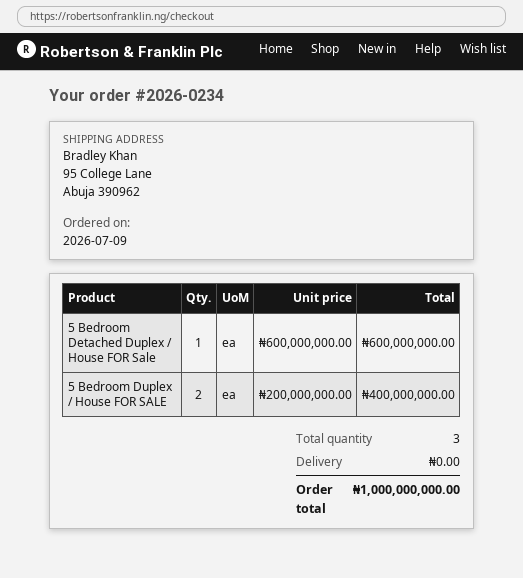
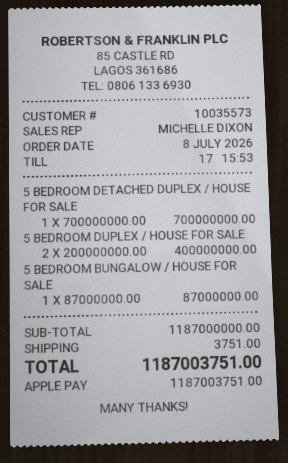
order date: 2026-07-09 -> 2026-07-08
5 Bedroom Detached Duplex / House FOR Sale: 1 x 600000000.00 = 600000000.00 -> 1 x 700000000.00 = 700000000.00
5 BEDROOM BUNGALOW / HOUSE FOR SALE: none -> 1 x 87000000.00 = 87000000.00
shipping: 0.00 -> 3751.00
total: 1000000000.00 -> 1187003751.00

